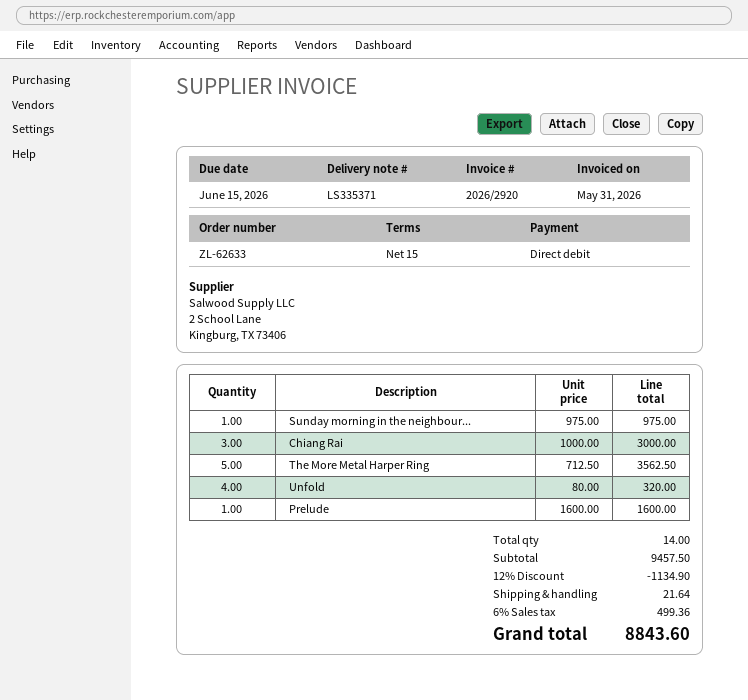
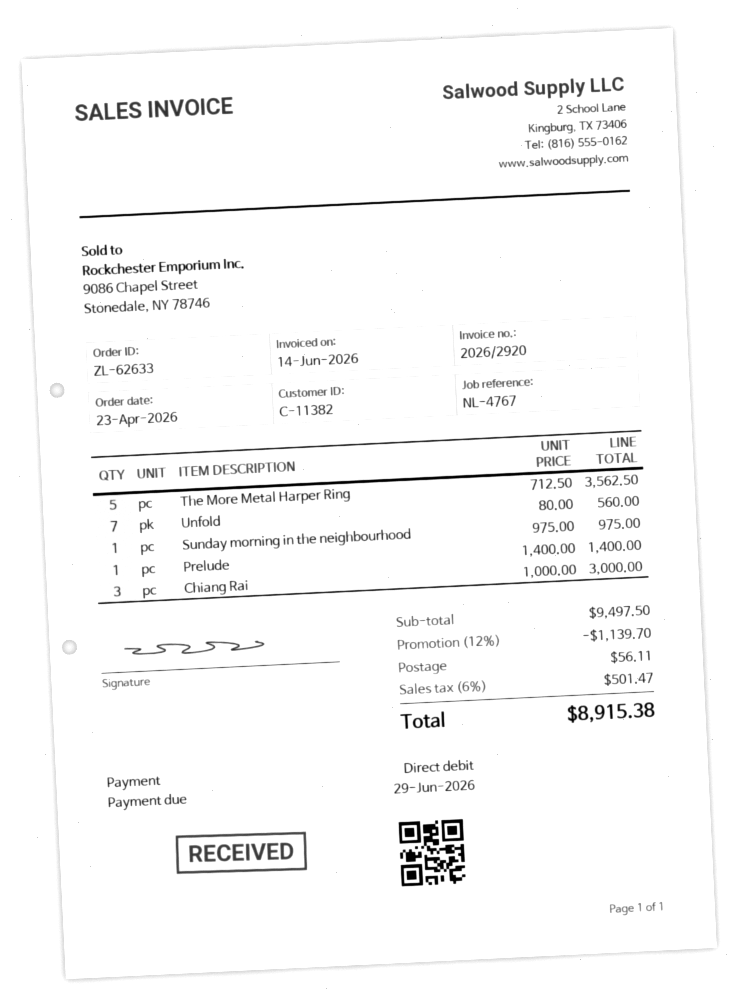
invoice date: 2026-05-31 -> 2026-06-14
due date: 2026-06-15 -> 2026-06-29
Unfold: 4 x 80.00 = 320.00 -> 7 x 80.00 = 560.00
Prelude: 1 x 1600.00 = 1600.00 -> 1 x 1400.00 = 1400.00
subtotal: 9457.50 -> 9497.50
discount: 12% = 1134.90 -> 12% = 1139.70
shipping: 21.64 -> 56.11
tax: 6% = 499.36 -> 6% = 501.47
total: 8843.60 -> 8915.38

